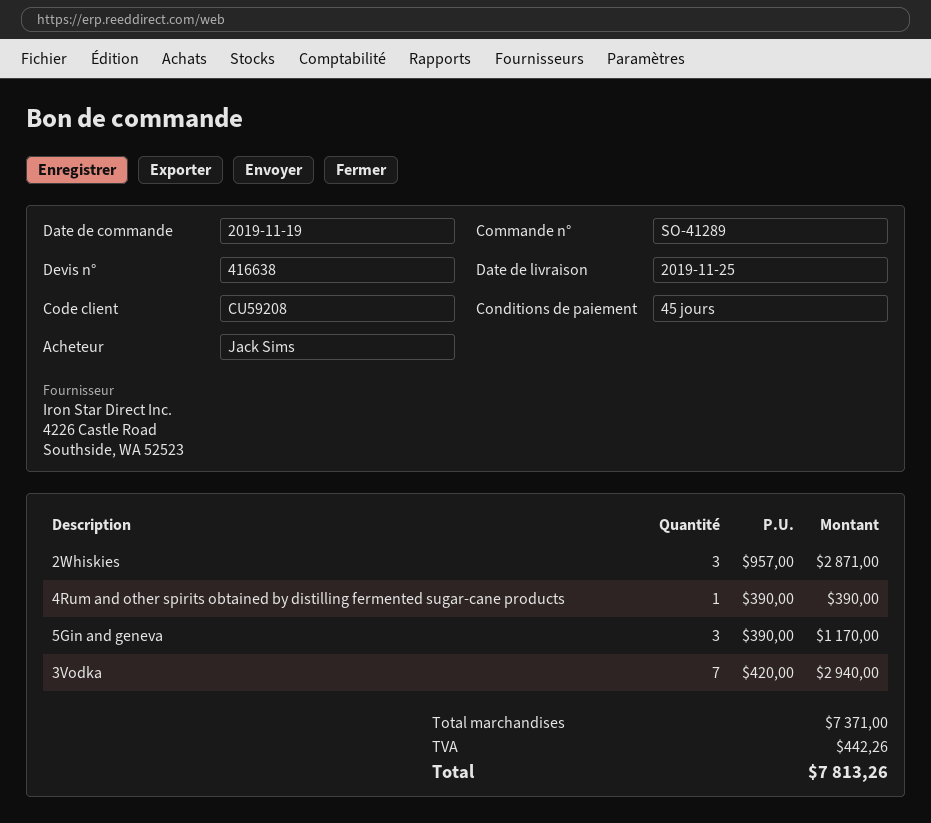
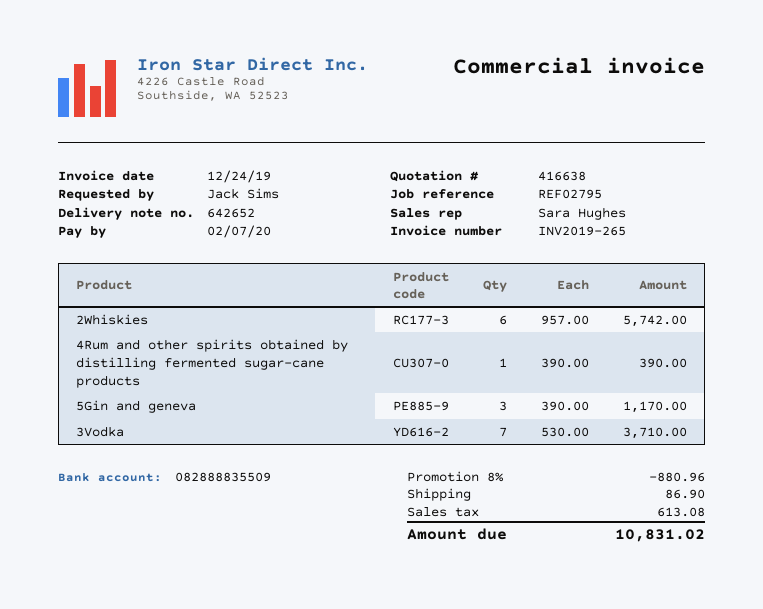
2Whiskies: 3 x 957.00 = 2871.00 -> 6 x 957.00 = 5742.00
3Vodka: 7 x 420.00 = 2940.00 -> 7 x 530.00 = 3710.00
discount: none -> 8% = 880.96
shipping: none -> 86.90
tax: 442.26 -> 613.08
total: 7813.26 -> 10831.02

